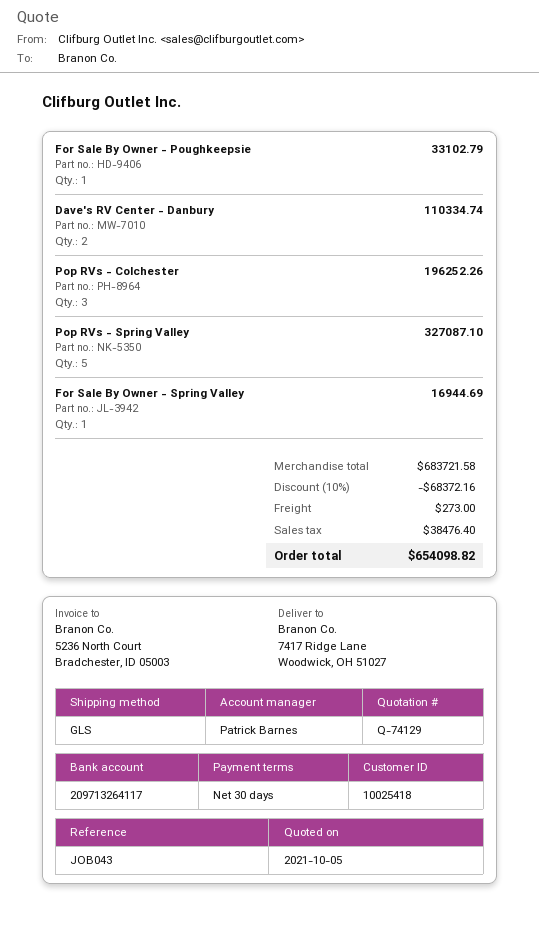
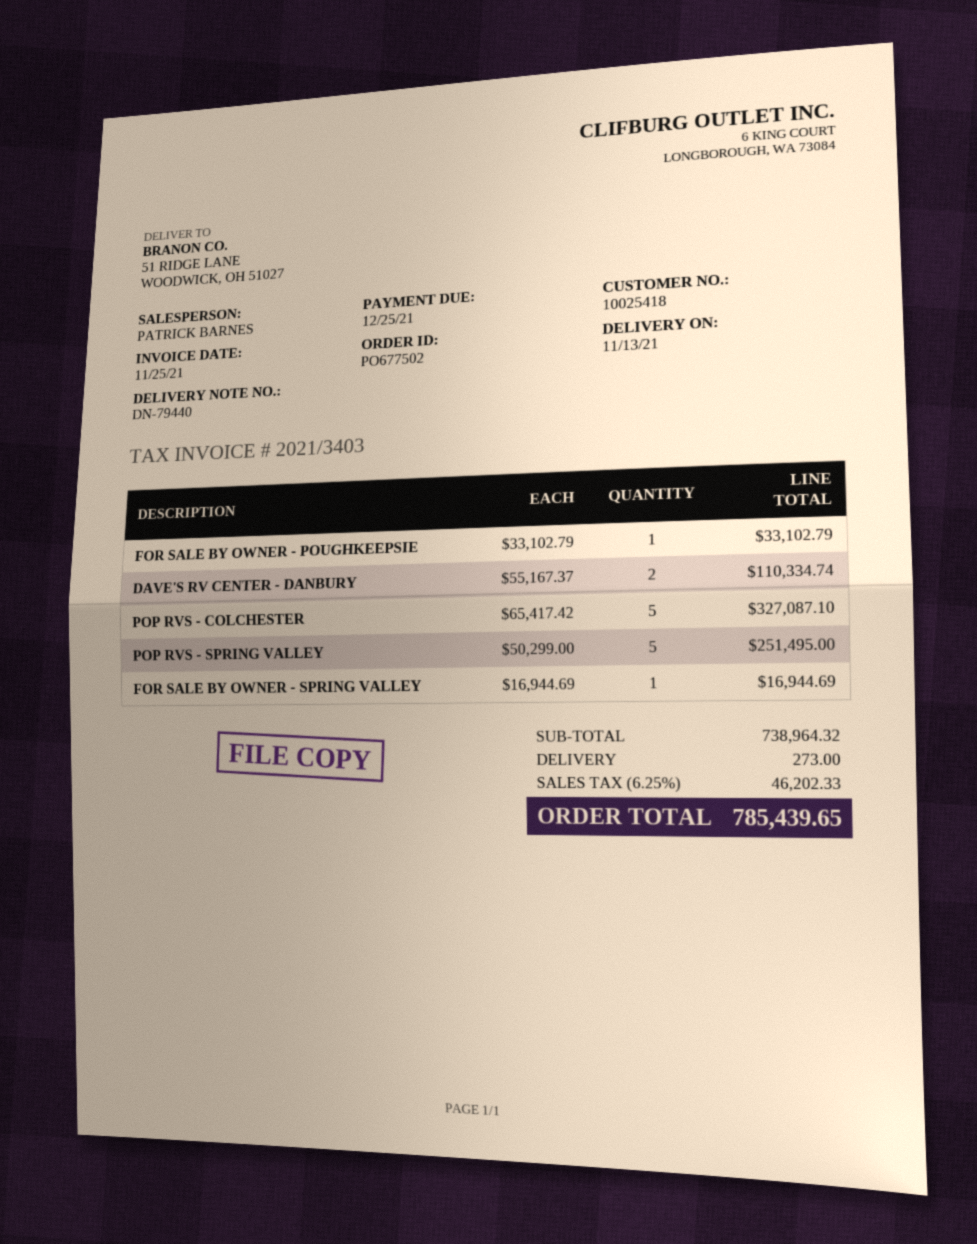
ship to: 7417 Ridge Lane, Woodwick, OH 51027 -> 51 RIDGE LANE, WOODWICK, OH 51027
Pop RVs - Colchester: 3 for 196252.26 -> 5 for 327087.10
Pop RVs - Spring Valley: 5 for 327087.10 -> 5 for 251495.00
subtotal: 683721.58 -> 738964.32
discount: 10% = 68372.16 -> none
tax: 38476.40 -> 46202.33
total: 654098.82 -> 785439.65

